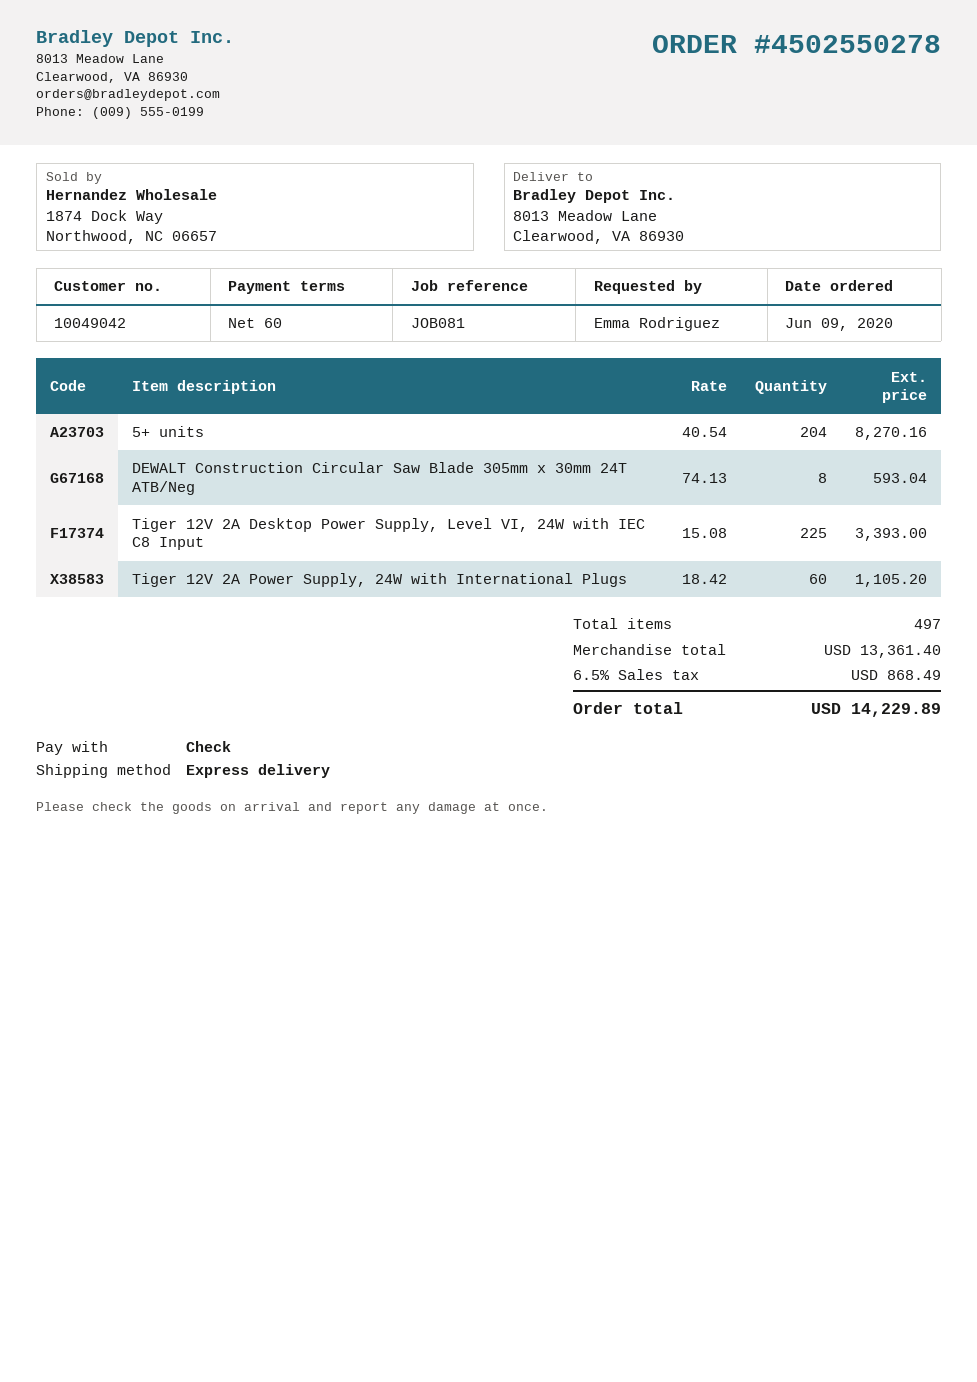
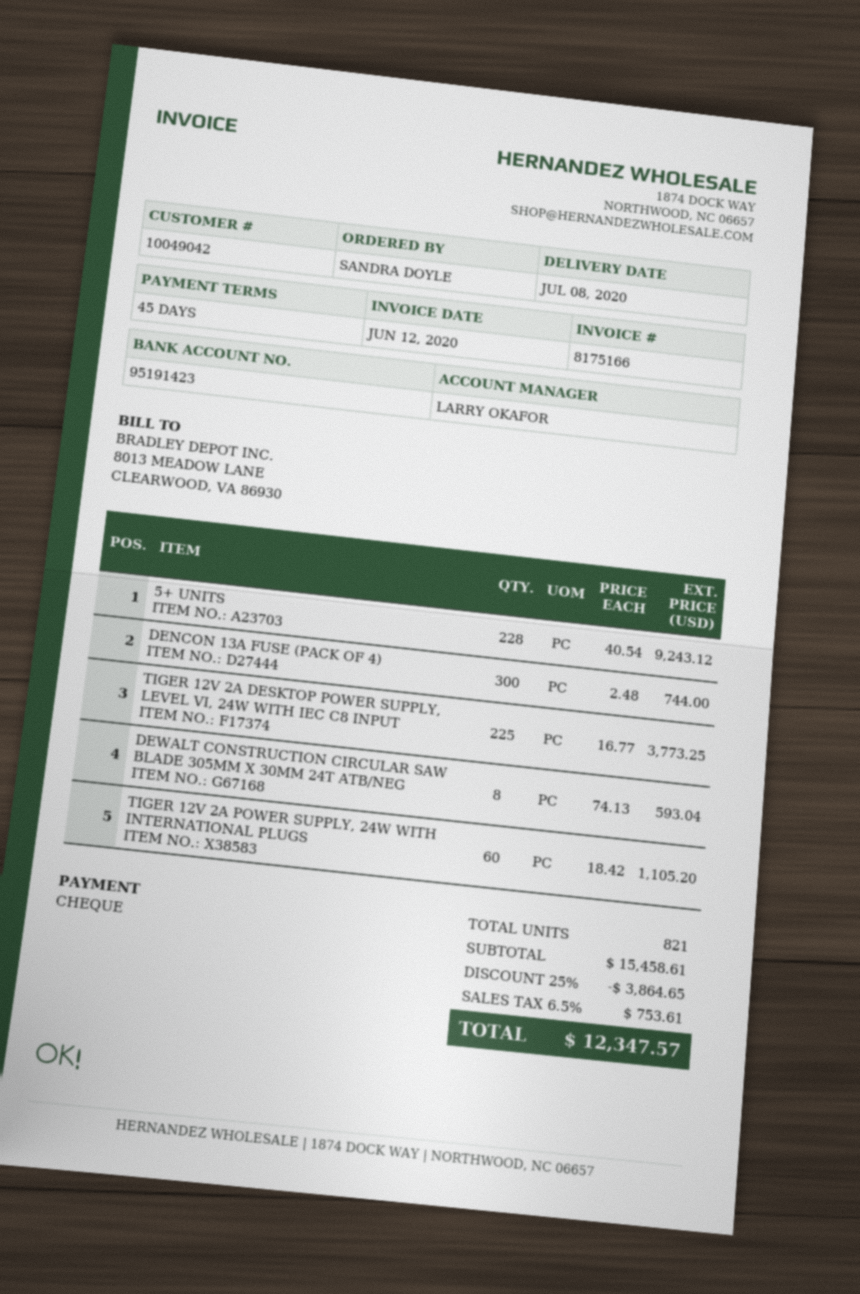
payment terms: 60 days -> 45 days
ordered by: Emma Rodriguez -> SANDRA DOYLE
5+ units: 204 x 40.54 = 8270.16 -> 228 x 40.54 = 9243.12
Tiger 12V 2A Desktop Power Supply, Level VI, 24W with IEC C8 Input: 225 x 15.08 = 3393.00 -> 225 x 16.77 = 3773.25
DENCON 13A FUSE (PACK OF 4): none -> 300 x 2.48 = 744.00
total quantity: 497 -> 821
subtotal: 13361.40 -> 15458.61
discount: none -> 25% = 3864.65
tax: 6.5% = 868.49 -> 6.5% = 753.61
total: 14229.89 -> 12347.57

